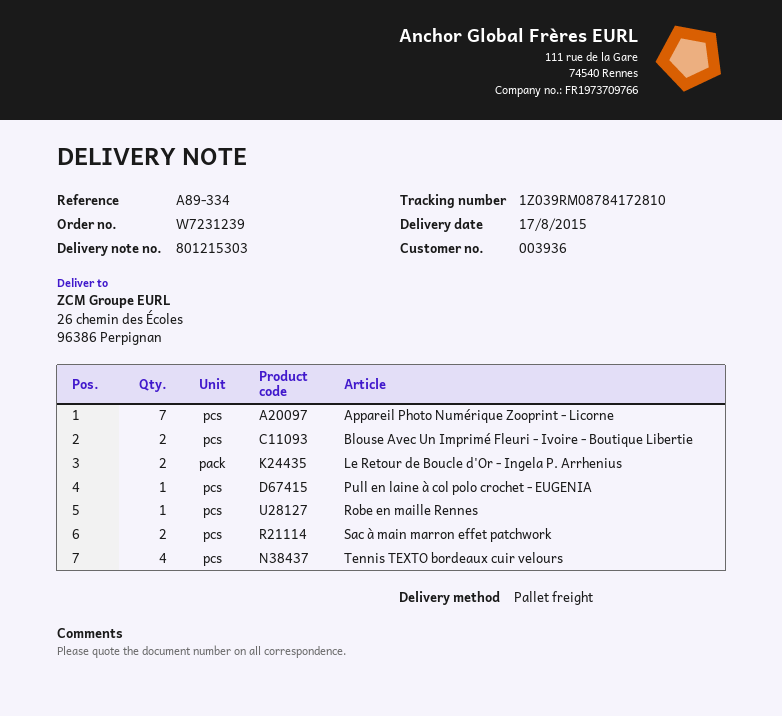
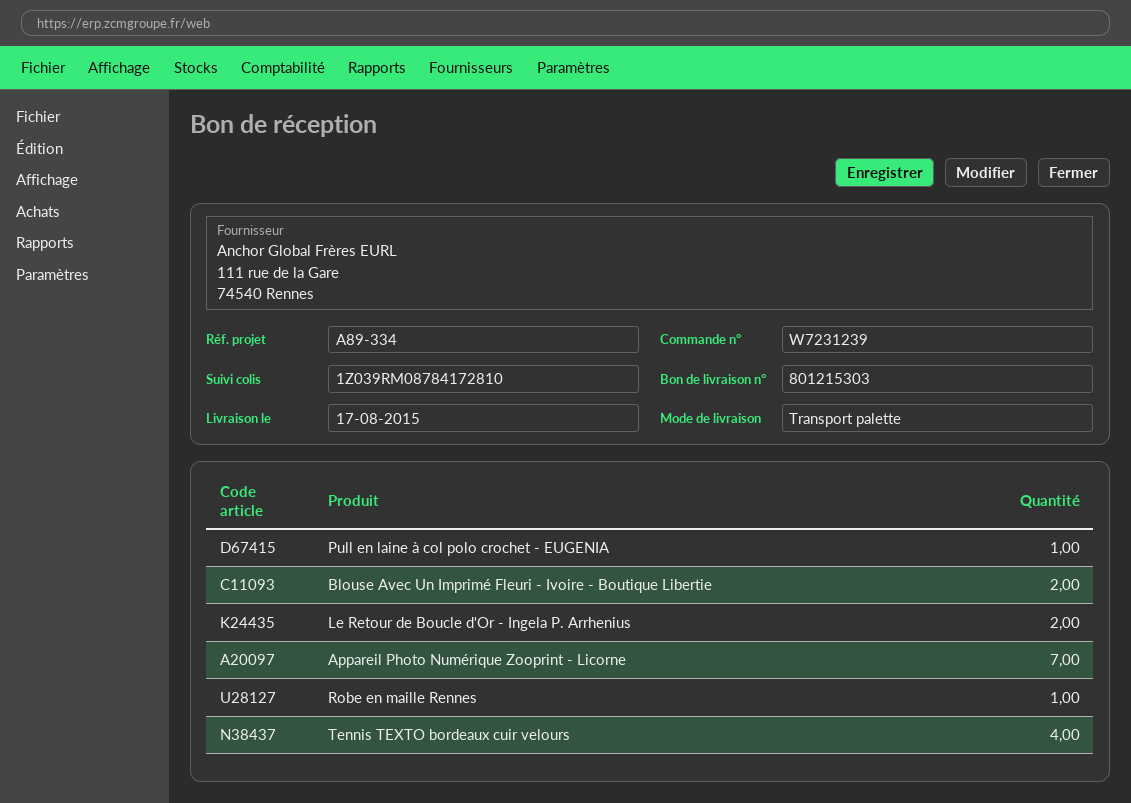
Sac à main marron effet patchwork: 2 -> none

